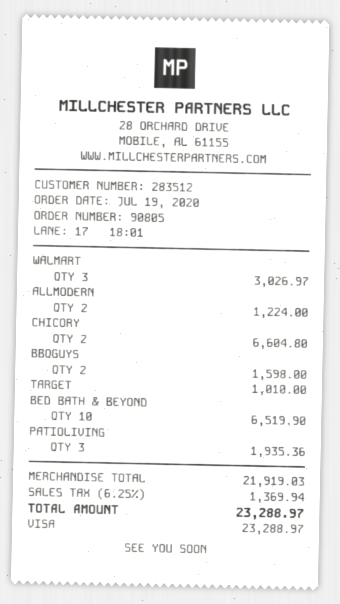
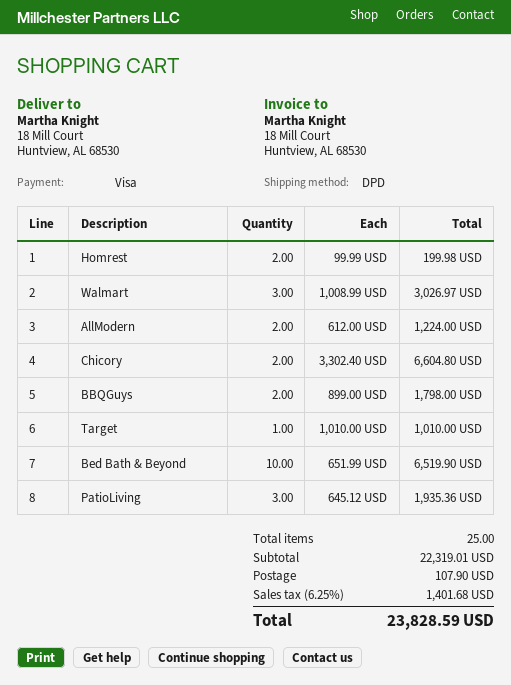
BBQGUYS: 2 for 1598.00 -> 2 for 1798.00
Homrest: none -> 2 for 199.98
subtotal: 21919.03 -> 22319.01
shipping: none -> 107.90
tax: 6.25% = 1369.94 -> 6.25% = 1401.68
total: 23288.97 -> 23828.59

